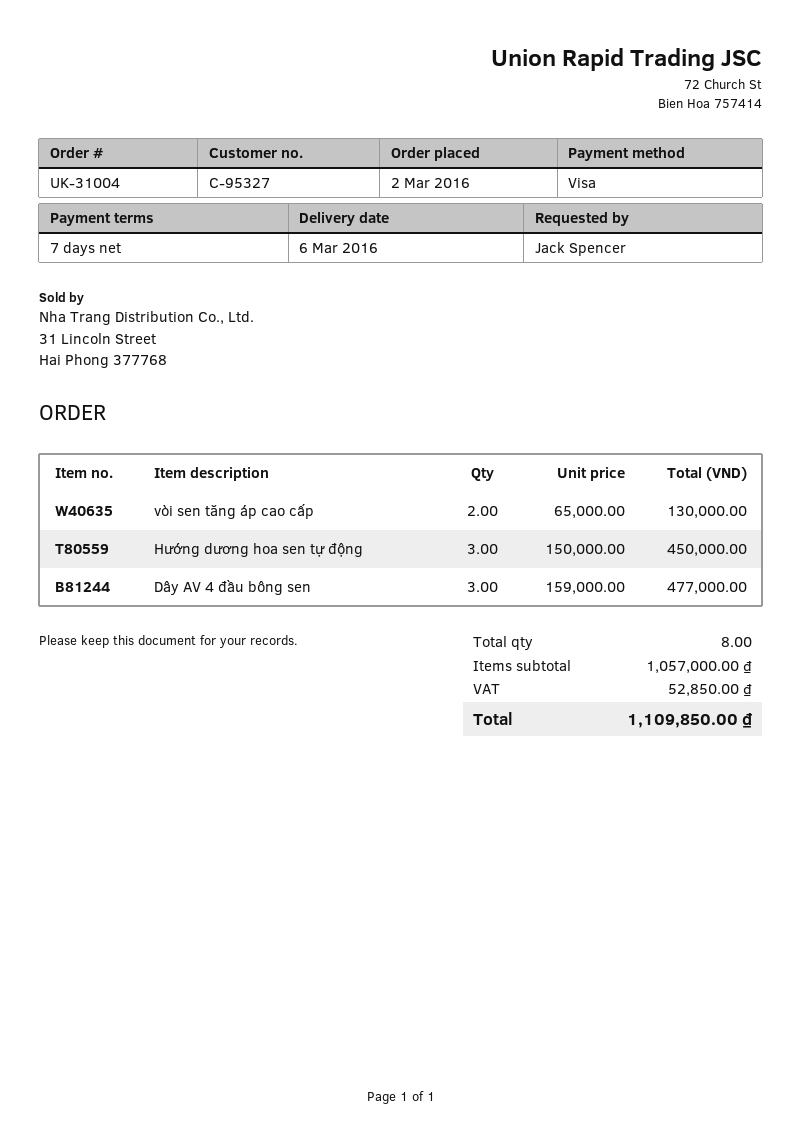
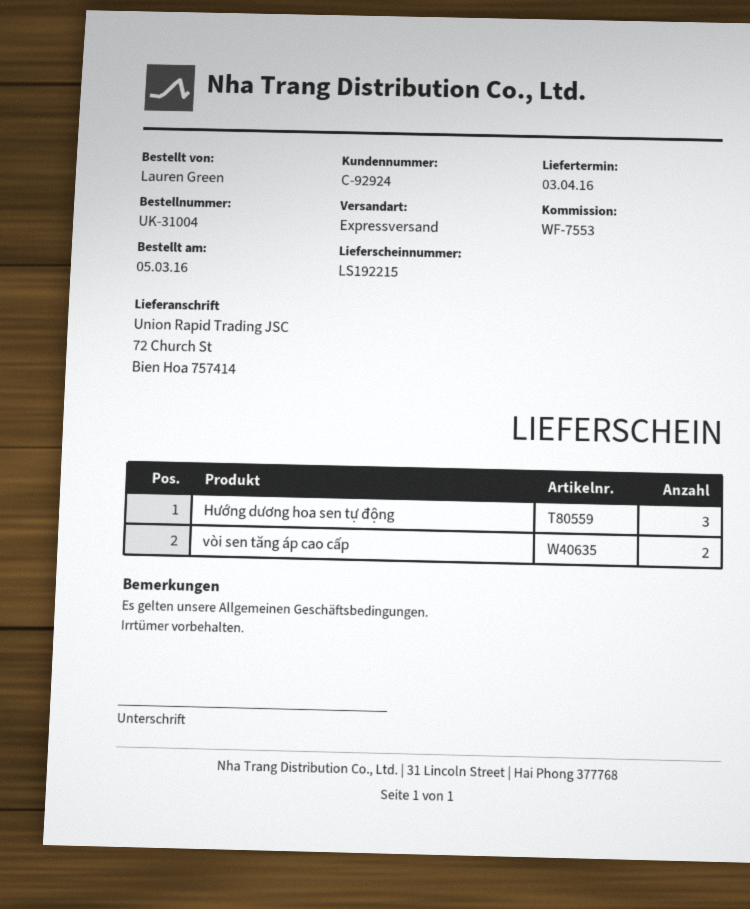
order date: 2016-03-02 -> 2016-03-05
delivery date: 2016-03-06 -> 2016-04-03
customer number: C-95327 -> C-92924
ordered by: Jack Spencer -> Lauren Green
Dây AV 4 đầu bông sen: 3 -> none

